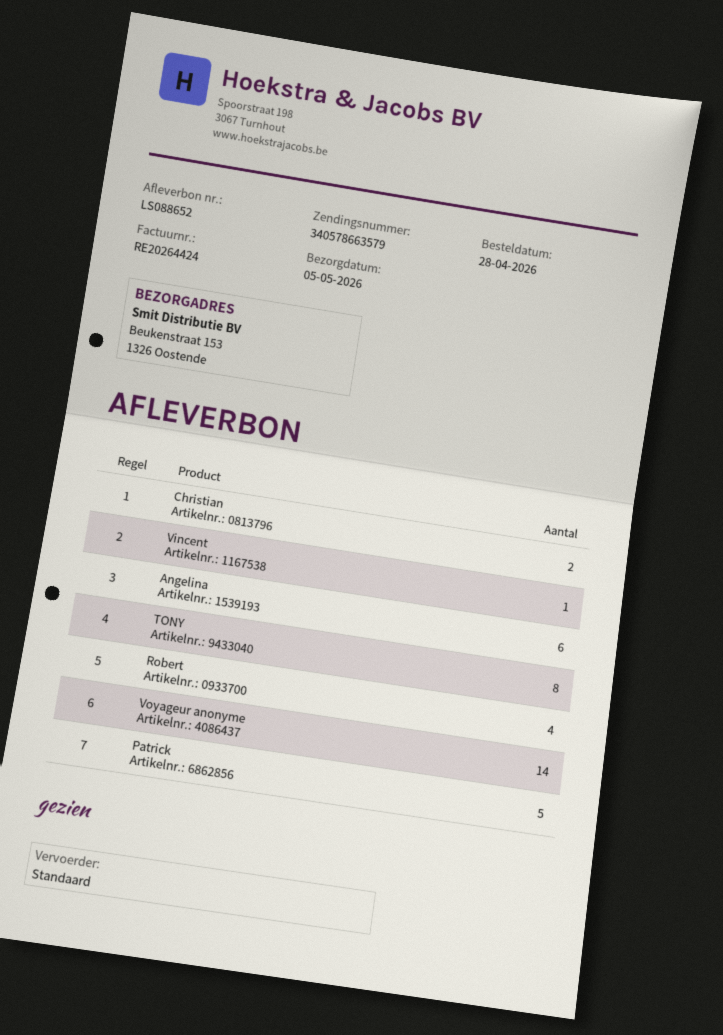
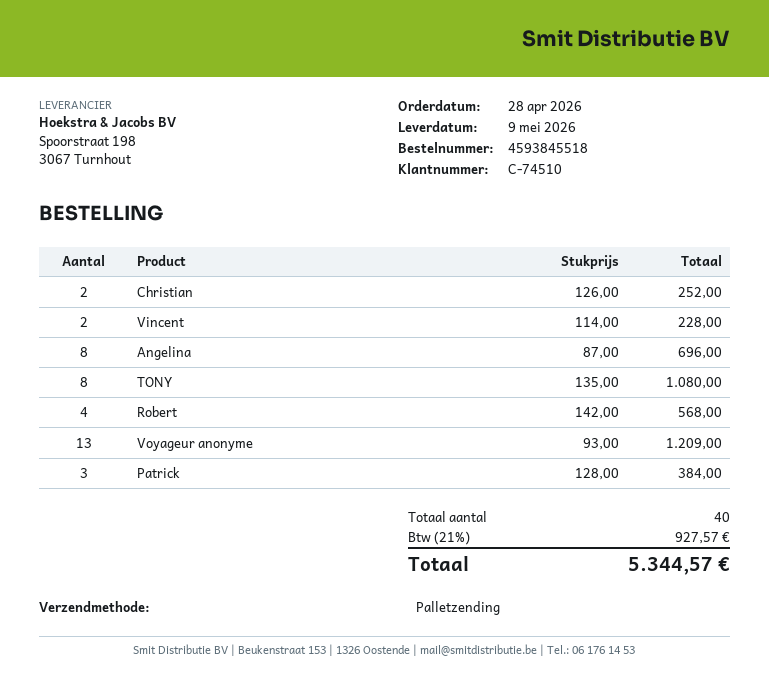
delivery date: 2026-05-05 -> 2026-05-09
shipping method: standard -> pallet freight
Vincent: 1 -> 2
Angelina: 6 -> 8
Voyageur anonyme: 14 -> 13
Patrick: 5 -> 3

